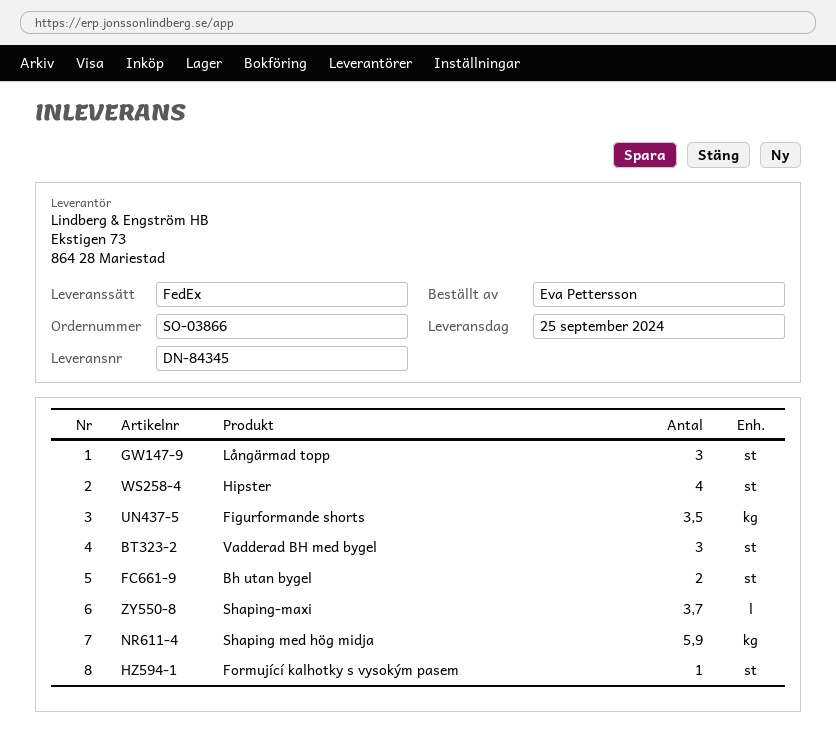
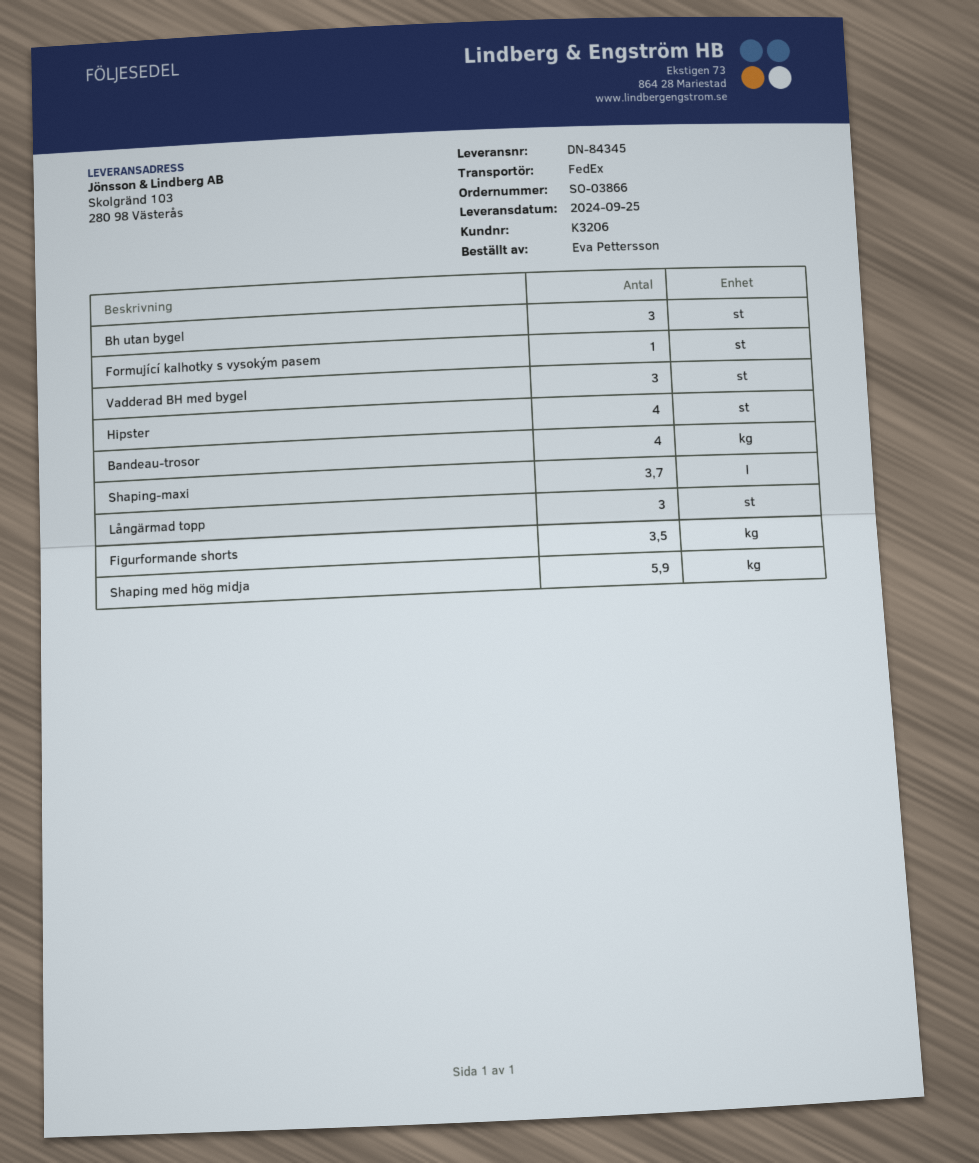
Bh utan bygel: 2 -> 3
Bandeau-trosor: none -> 4

